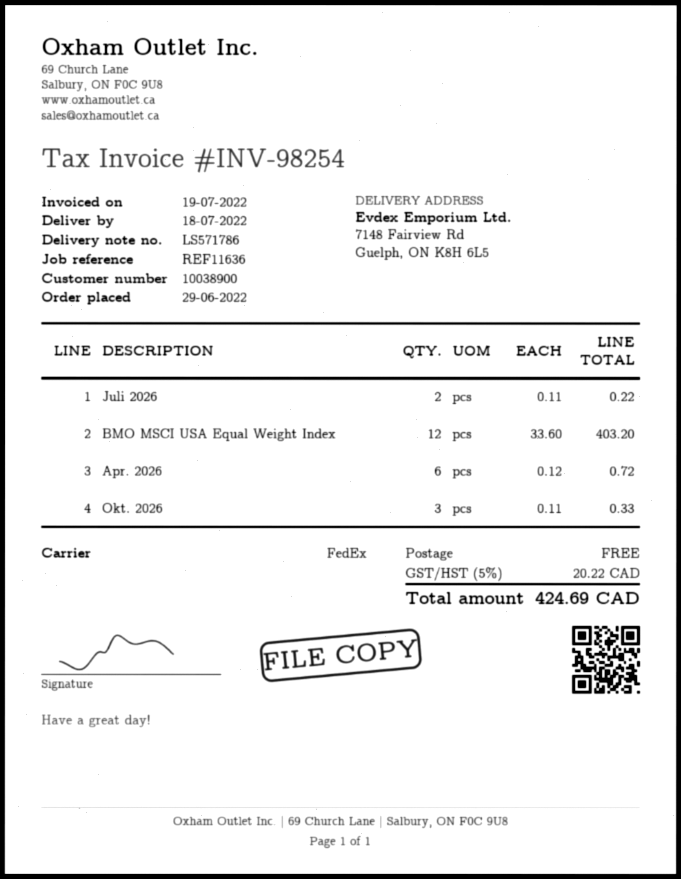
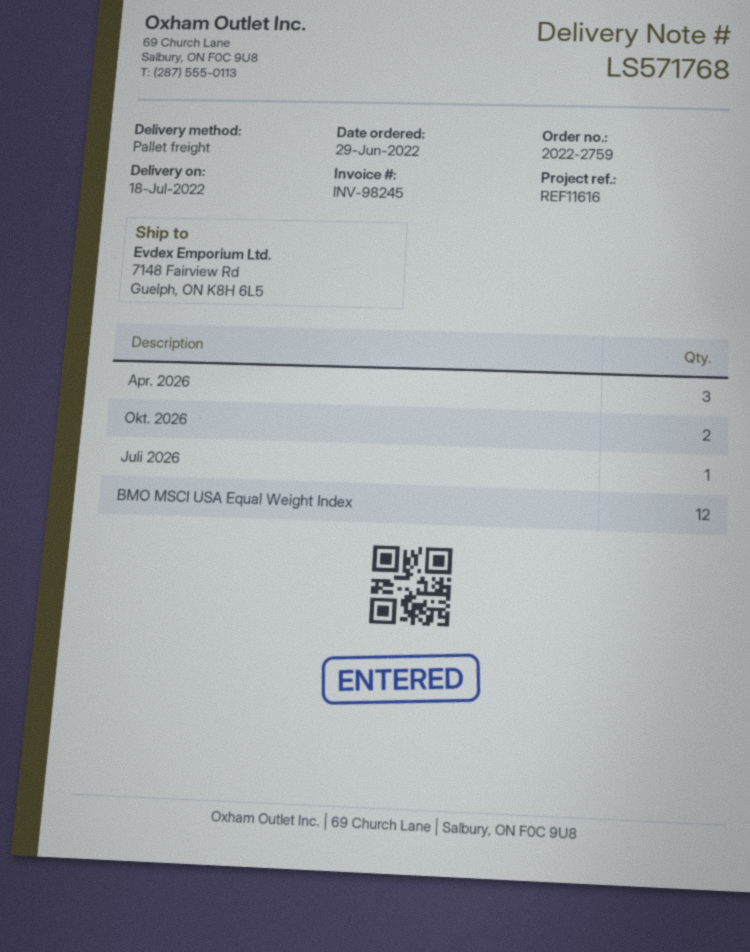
delivery note number: LS571786 -> LS571768
invoice number: INV-98254 -> INV-98245
reference: REF11636 -> REF11616
shipping method: FedEx -> pallet freight
Juli 2026: 2 -> 1
Apr. 2026: 6 -> 3
Okt. 2026: 3 -> 2

